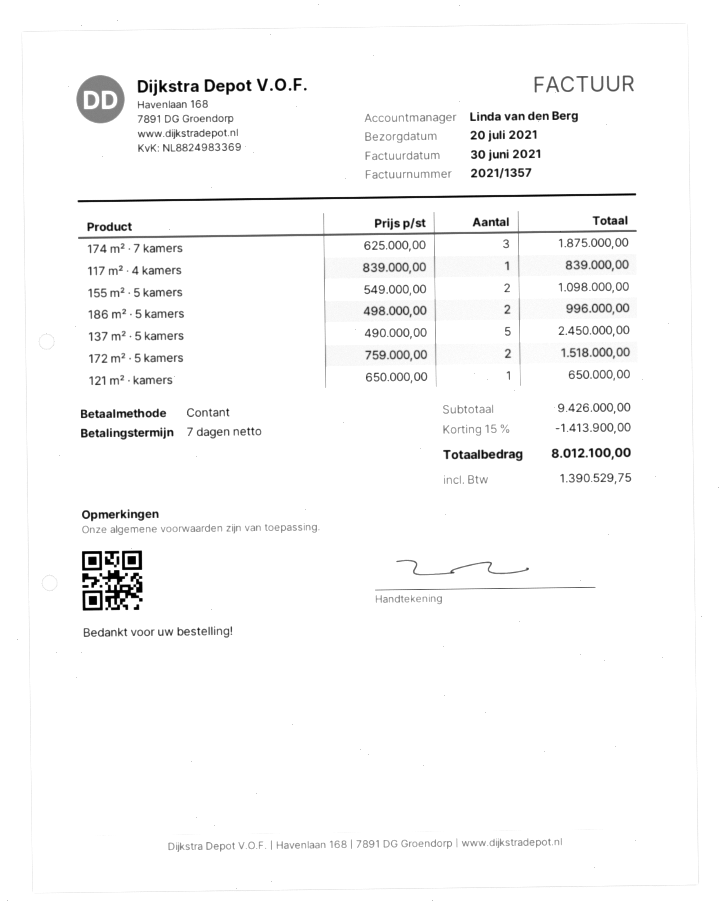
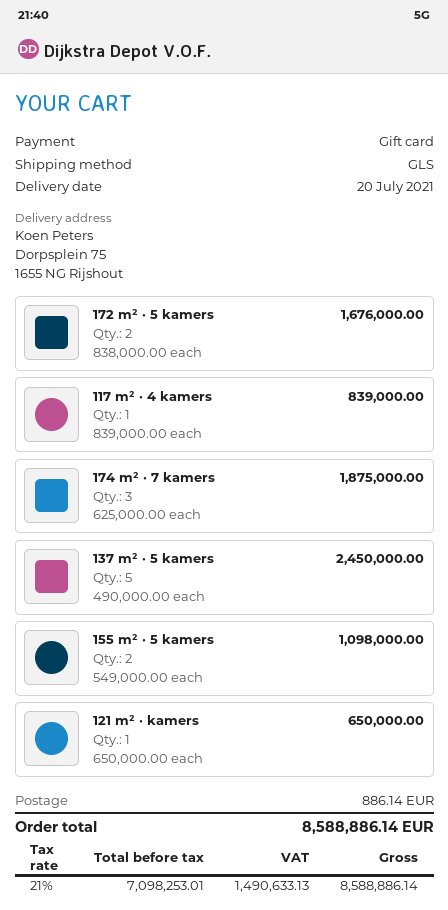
payment method: cash -> gift card
186 m² · 5 kamers: 2 x 498000.00 = 996000.00 -> none
172 m² · 5 kamers: 2 x 759000.00 = 1518000.00 -> 2 x 838000.00 = 1676000.00
discount: 15% = 1413900.00 -> none
shipping: none -> 886.14
tax: 1390529.75 -> 1490633.13
total: 8012100.00 -> 8588886.14

